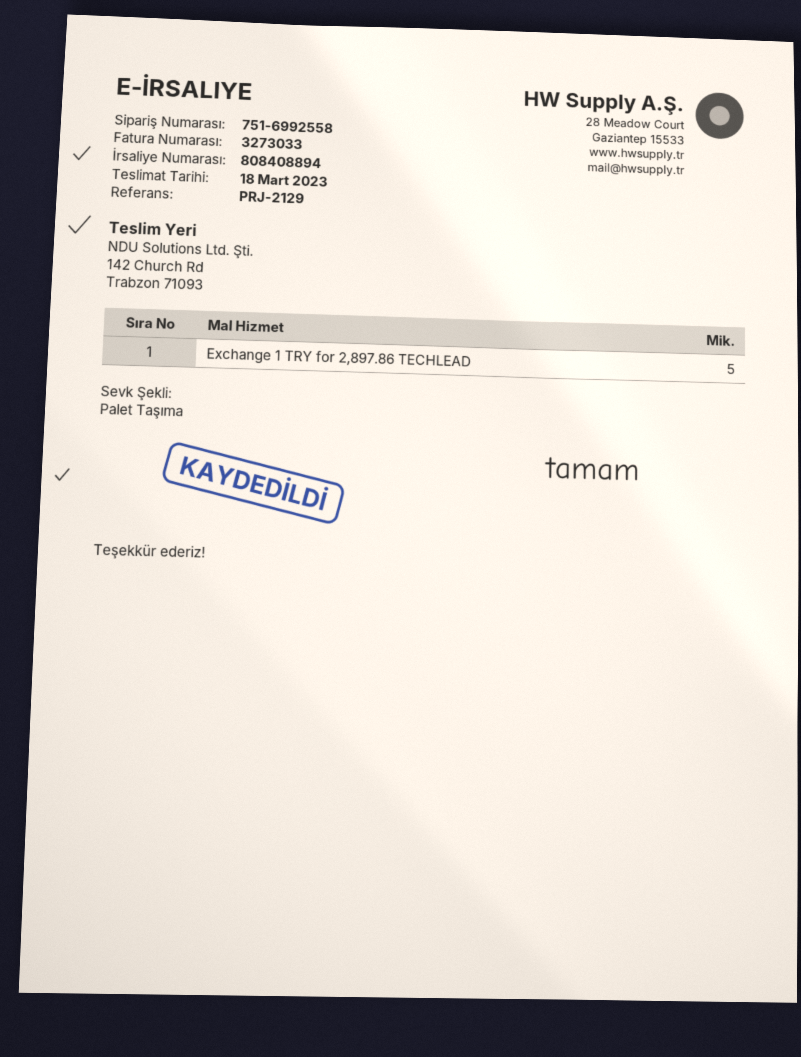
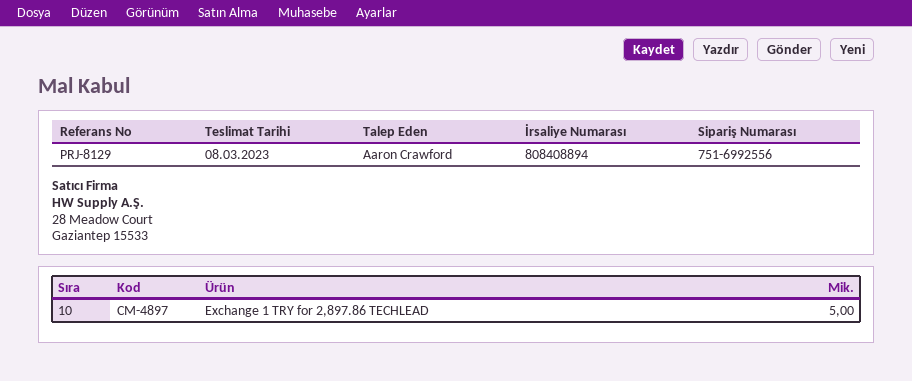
order number: 751-6992558 -> 751-6992556
delivery date: 2023-03-18 -> 2023-03-08
reference: PRJ-2129 -> PRJ-8129

